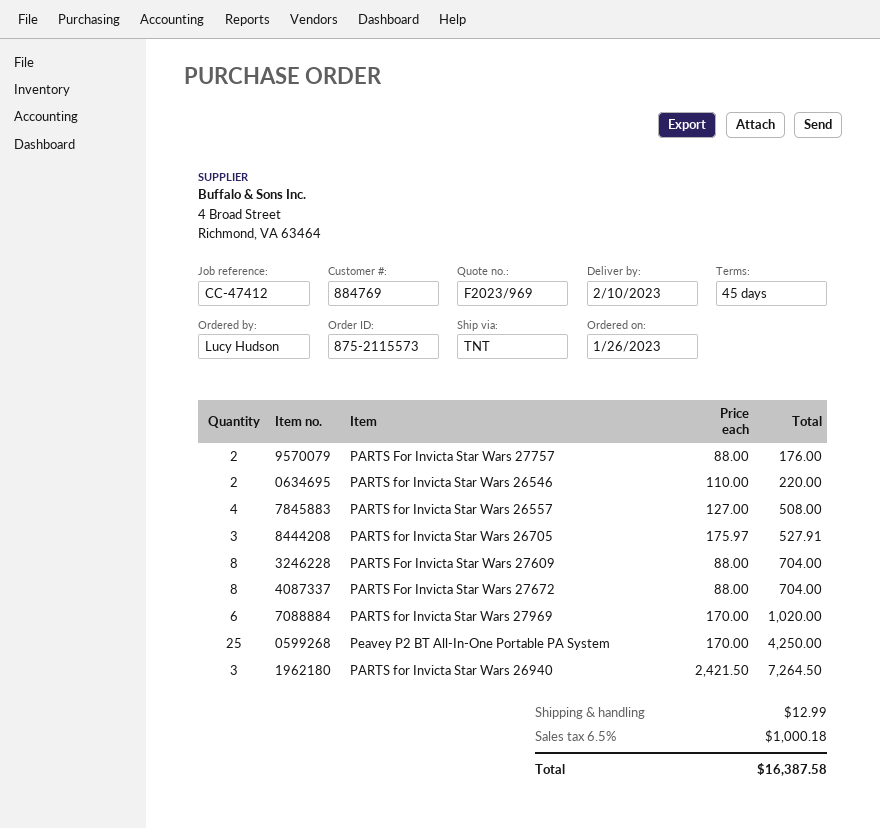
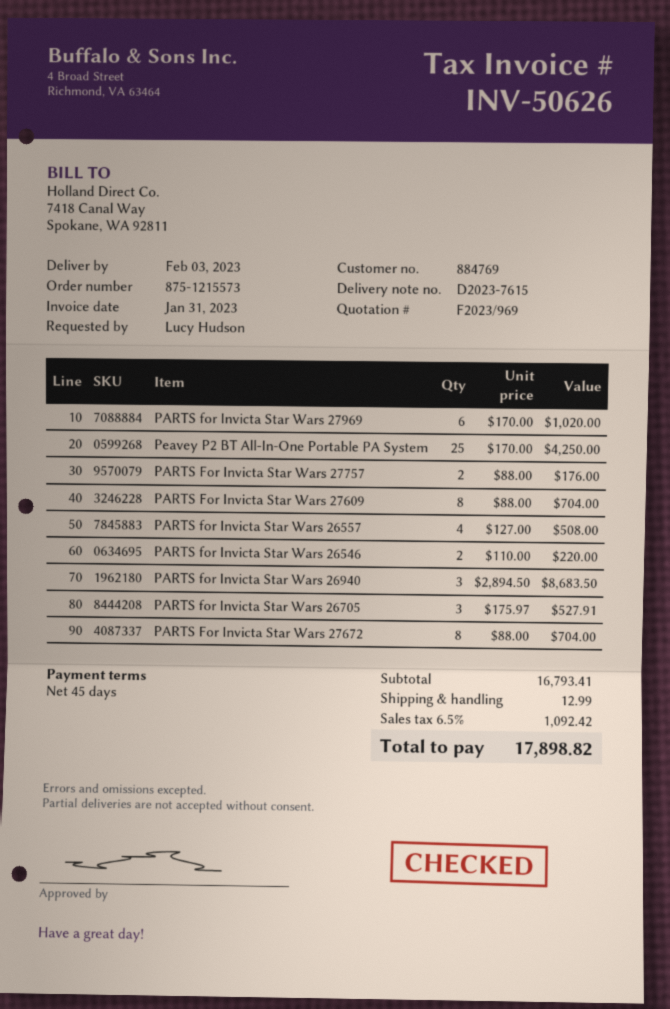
order number: 875-2115573 -> 875-1215573
delivery date: 2023-02-10 -> 2023-02-03
PARTS for Invicta Star Wars 26940: 3 x 2421.50 = 7264.50 -> 3 x 2894.50 = 8683.50
tax: 6.5% = 1000.18 -> 6.5% = 1092.42
total: 16387.58 -> 17898.82

